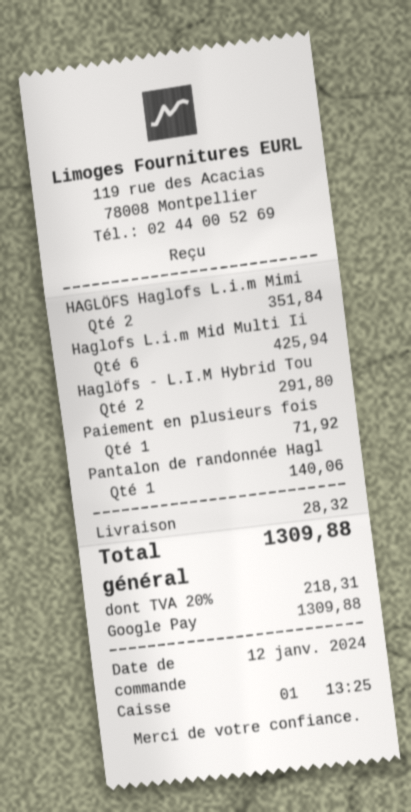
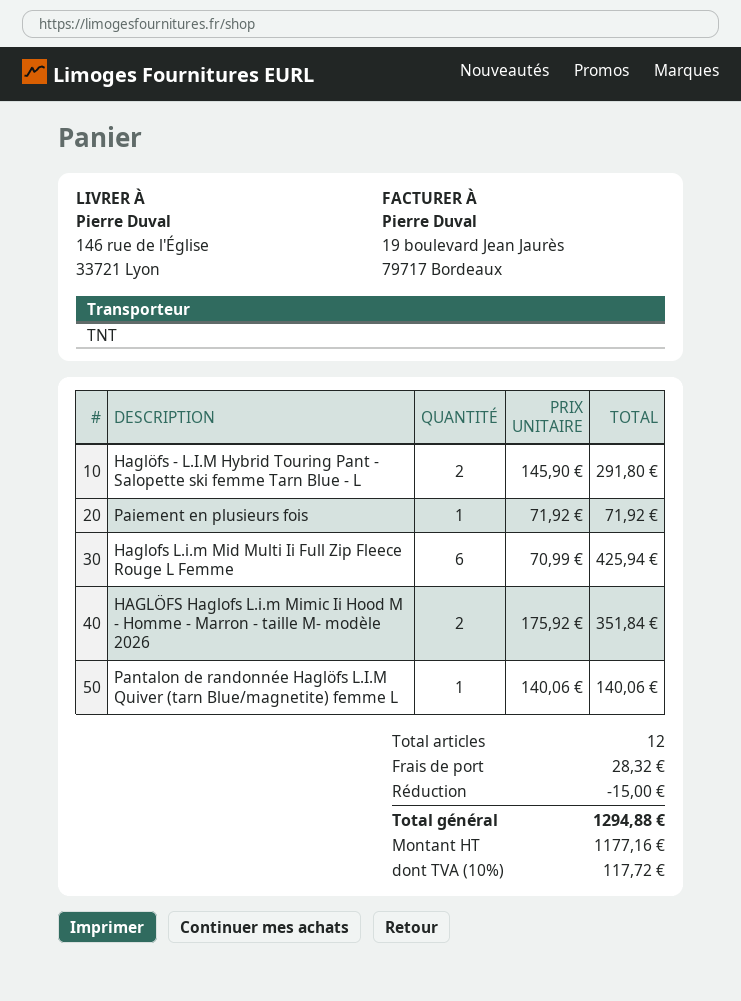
discount: none -> 15.00
tax: 20% = 218.31 -> 10% = 117.72
total: 1309.88 -> 1294.88

